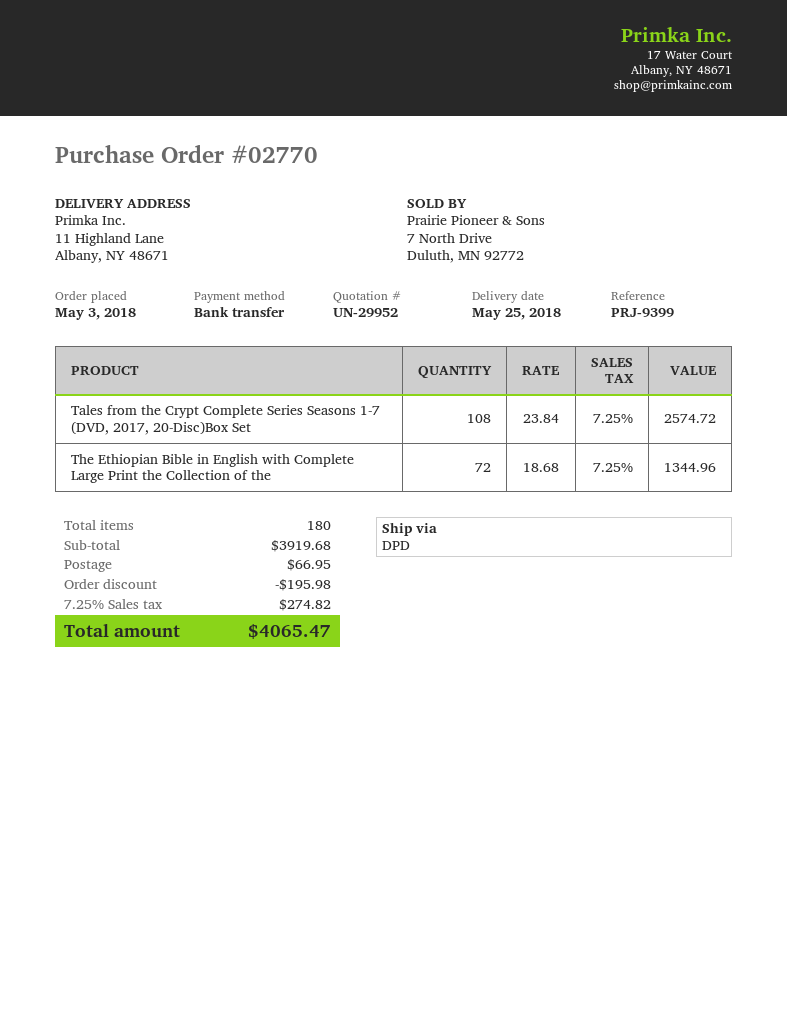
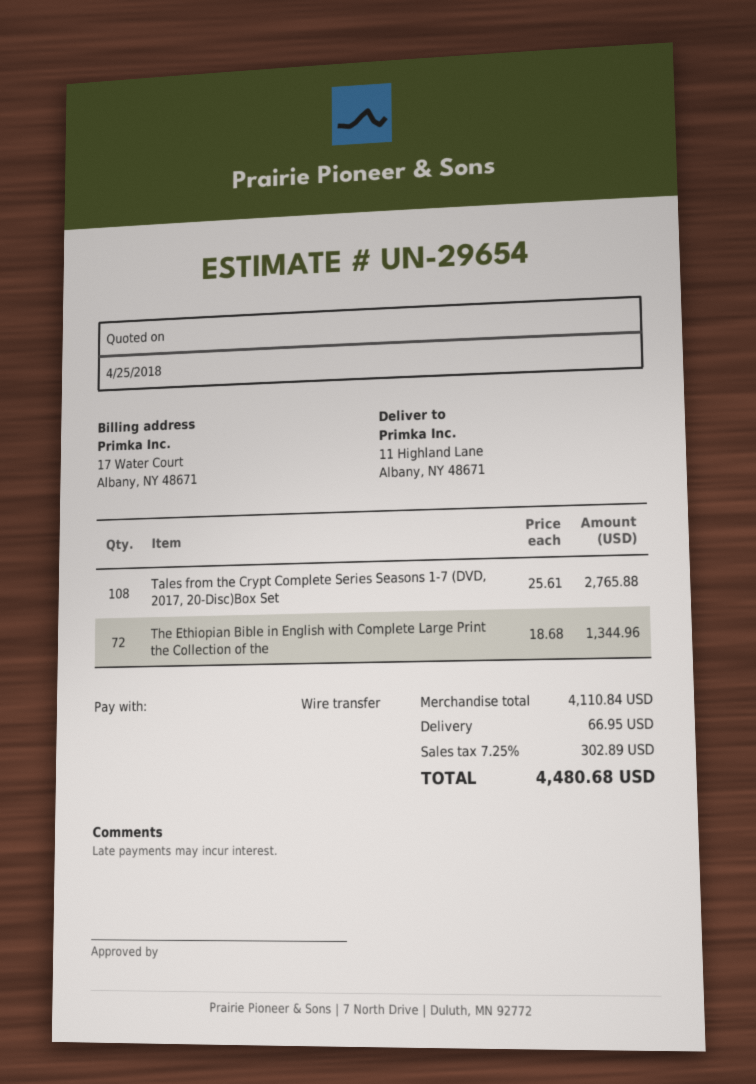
quote number: UN-29952 -> UN-29654
Tales from the Crypt Complete Series Seasons 1-7 (DVD, 2017, 20-Disc)Box Set: 108 x 23.84 = 2574.72 -> 108 x 25.61 = 2765.88
subtotal: 3919.68 -> 4110.84
discount: 195.98 -> none
tax: 7.25% = 274.82 -> 7.25% = 302.89
total: 4065.47 -> 4480.68

